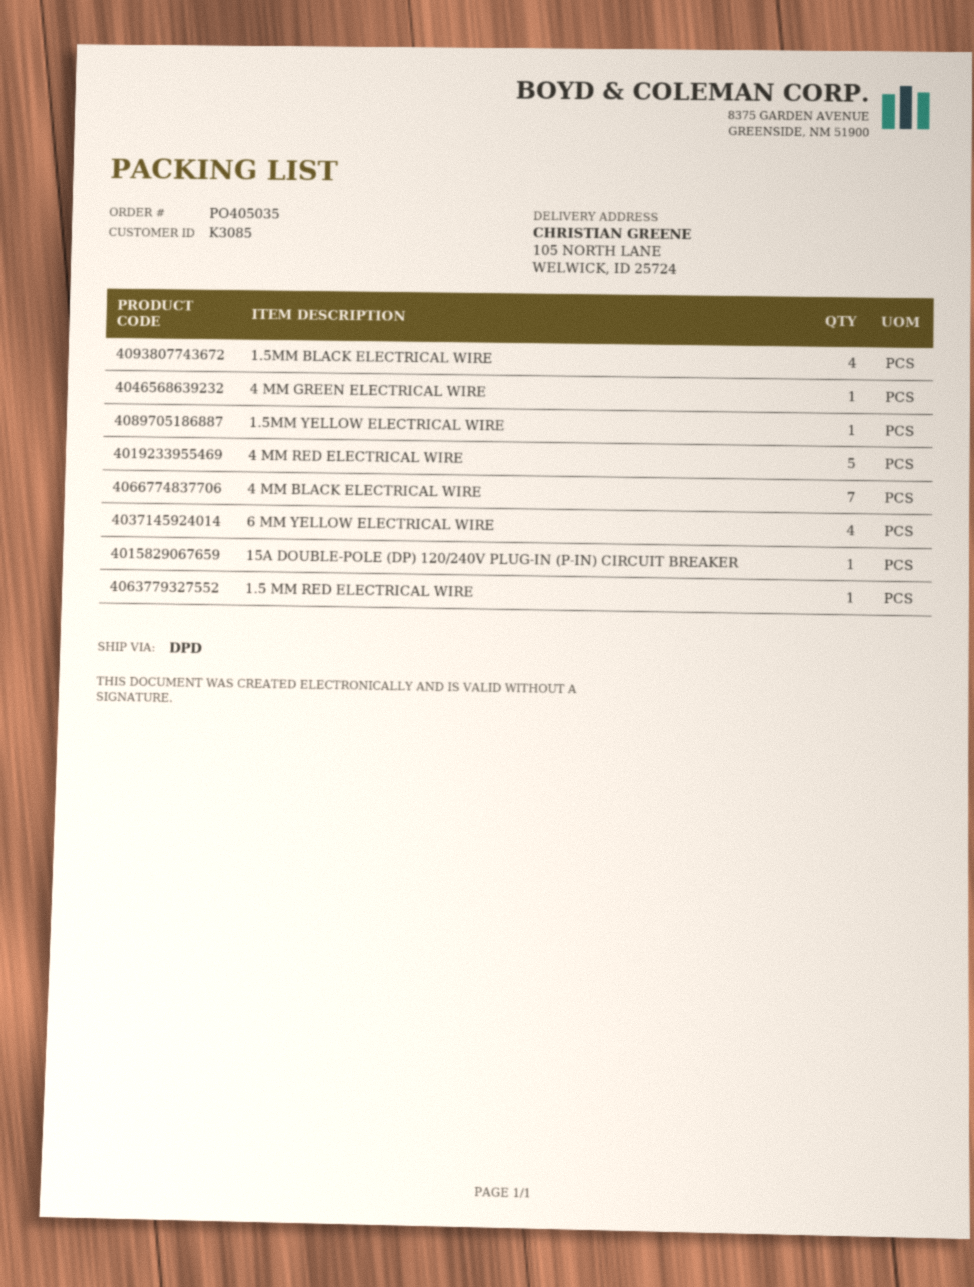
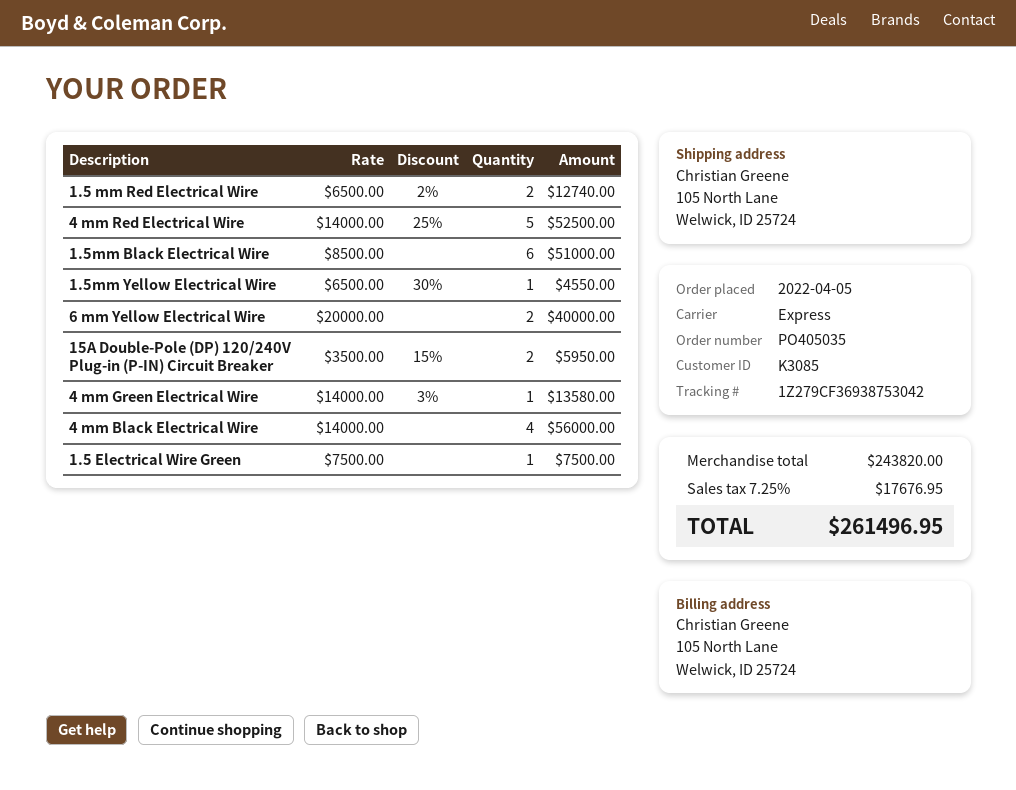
shipping method: DPD -> express
1.5MM BLACK ELECTRICAL WIRE: 4 -> 6
4 MM BLACK ELECTRICAL WIRE: 7 -> 4
6 MM YELLOW ELECTRICAL WIRE: 4 -> 2
15A DOUBLE-POLE (DP) 120/240V PLUG-IN (P-IN) CIRCUIT BREAKER: 1 -> 2
1.5 MM RED ELECTRICAL WIRE: 1 -> 2
1.5 Electrical Wire Green: none -> 1

